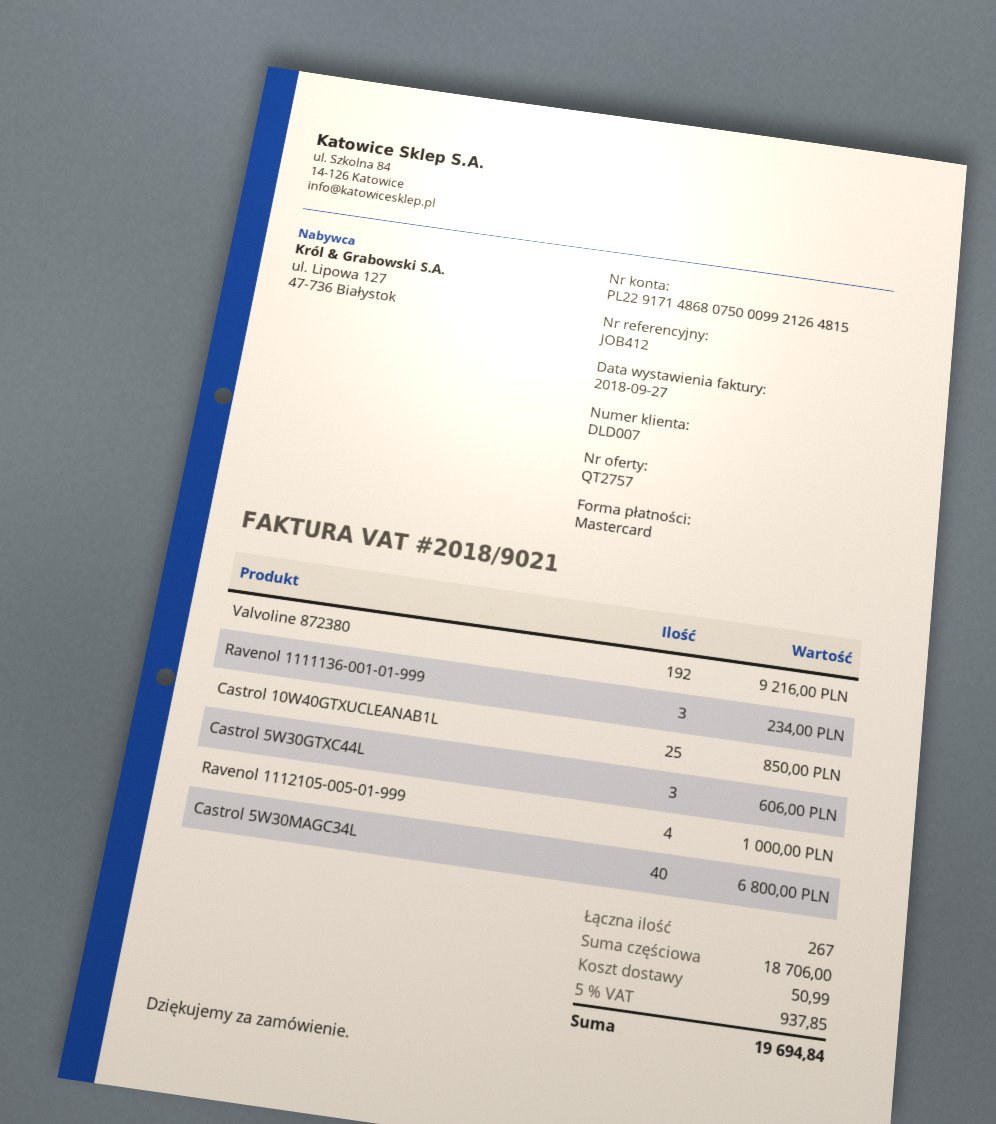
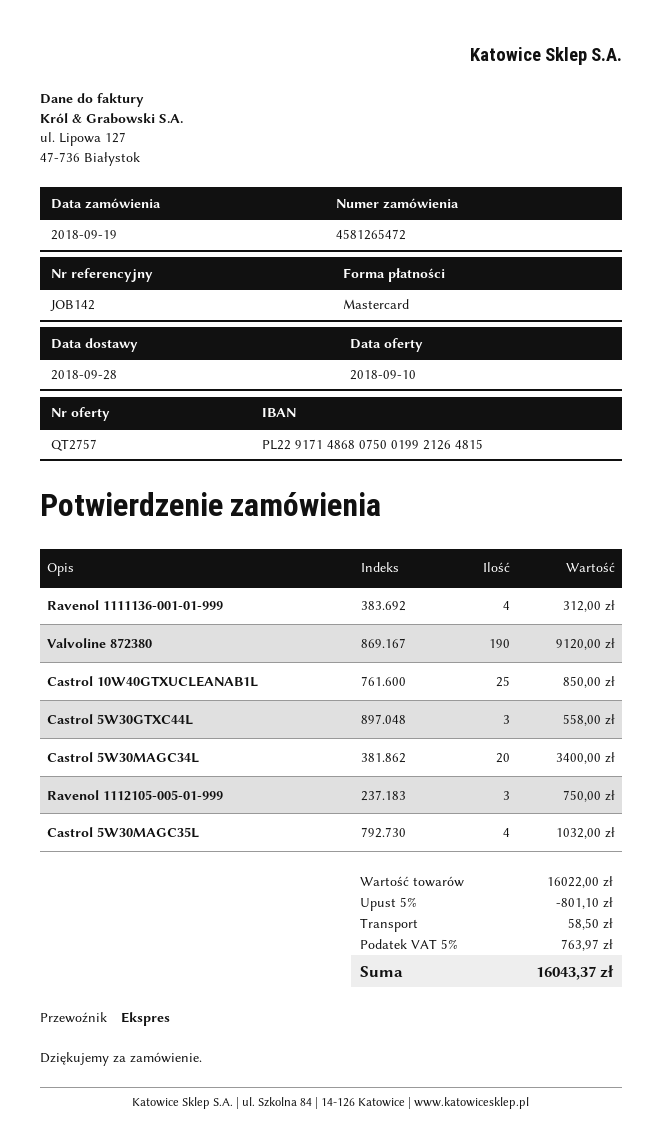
reference: JOB412 -> JOB142
bank account: PL22917148680750009921264815 -> PL22917148680750019921264815
Valvoline 872380: 192 for 9216.00 -> 190 for 9120.00
Ravenol 1111136-001-01-999: 3 for 234.00 -> 4 for 312.00
Castrol 5W30GTXC44L: 3 for 606.00 -> 3 for 558.00
Ravenol 1112105-005-01-999: 4 for 1000.00 -> 3 for 750.00
Castrol 5W30MAGC34L: 40 for 6800.00 -> 20 for 3400.00
Castrol 5W30MAGC35L: none -> 4 for 1032.00
subtotal: 18706.00 -> 16022.00
discount: none -> 5% = 801.10
shipping: 50.99 -> 58.50
tax: 5% = 937.85 -> 5% = 763.97
total: 19694.84 -> 16043.37

